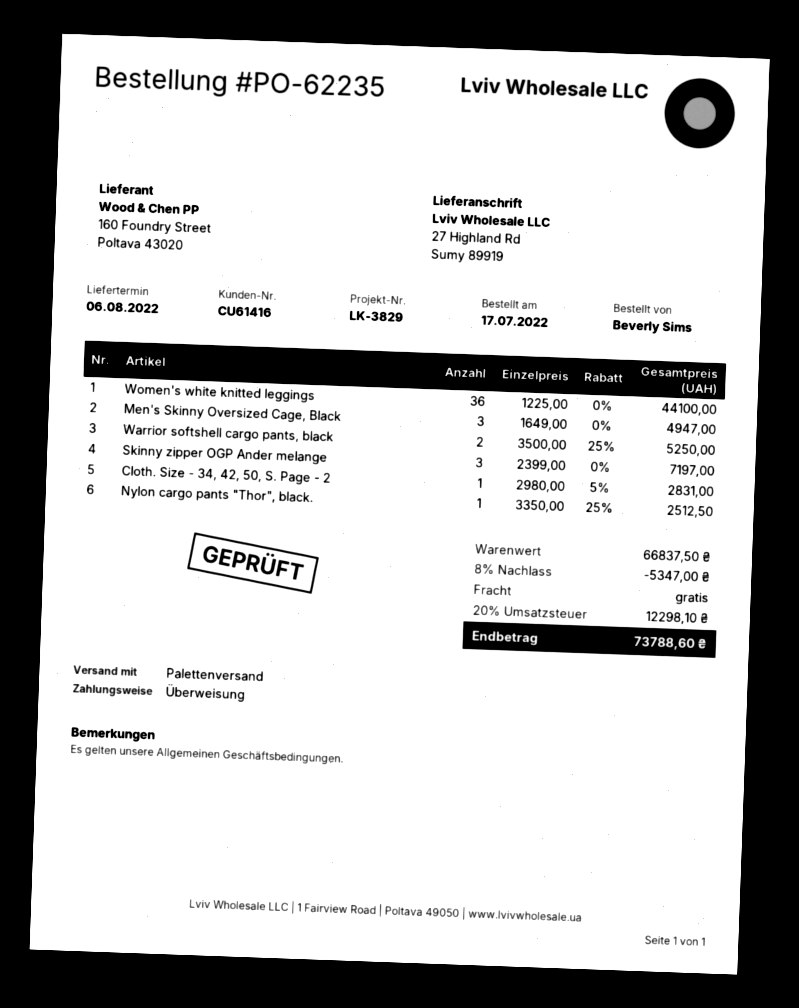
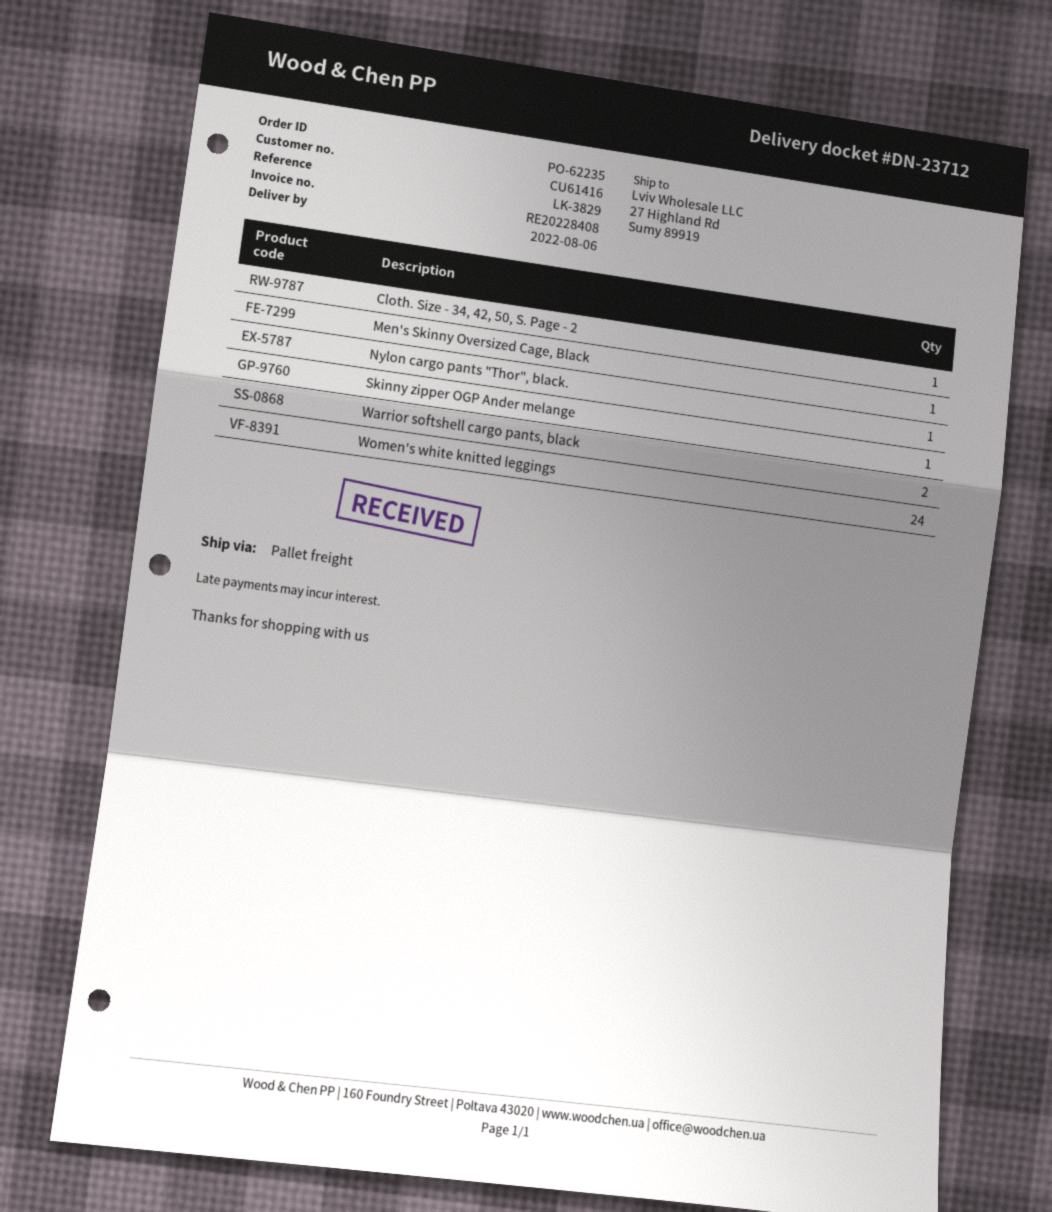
Women's white knitted leggings: 36 -> 24
Men's Skinny Oversized Cage, Black: 3 -> 1
Skinny zipper OGP Ander melange: 3 -> 1

